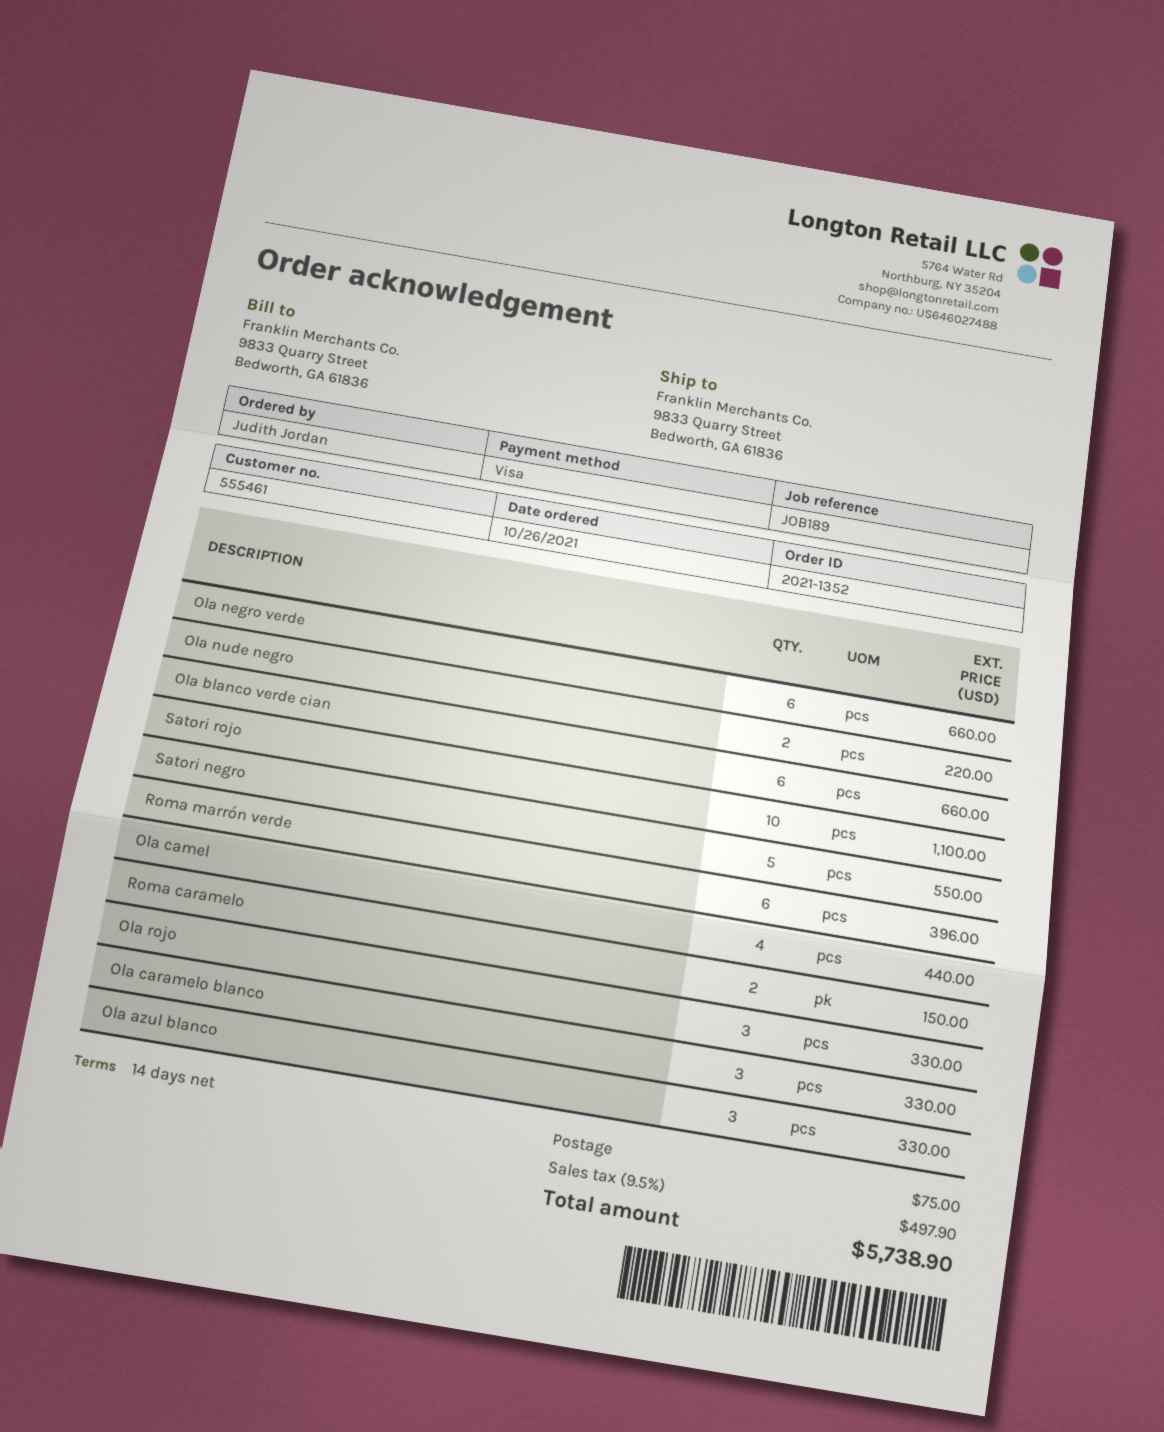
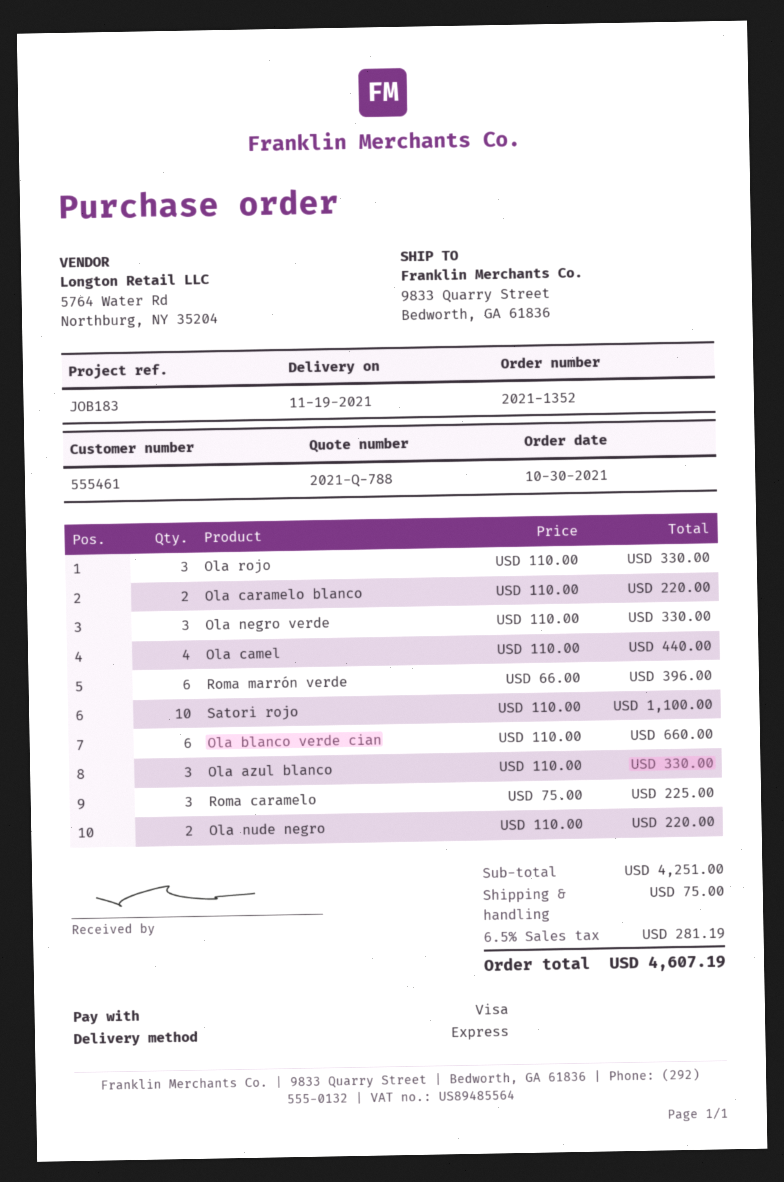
order date: 2021-10-26 -> 2021-10-30
reference: JOB189 -> JOB183
Ola negro verde: 6 for 660.00 -> 3 for 330.00
Satori negro: 5 for 550.00 -> none
Roma caramelo: 2 for 150.00 -> 3 for 225.00
Ola caramelo blanco: 3 for 330.00 -> 2 for 220.00
tax: 9.5% = 497.90 -> 6.5% = 281.19
total: 5738.90 -> 4607.19

